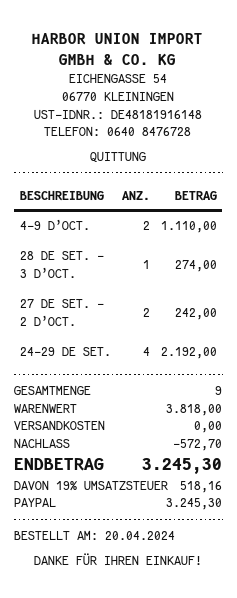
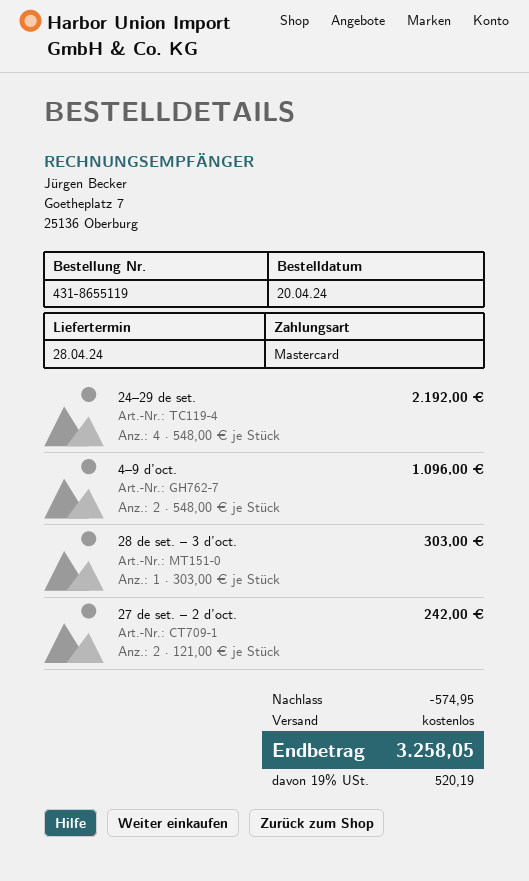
payment method: PayPal -> Mastercard
4–9 D’OCT.: 2 for 1110.00 -> 2 for 1096.00
28 DE SET. – 3 D’OCT.: 1 for 274.00 -> 1 for 303.00
discount: 572.70 -> 574.95
tax: 19% = 518.16 -> 19% = 520.19
total: 3245.30 -> 3258.05

